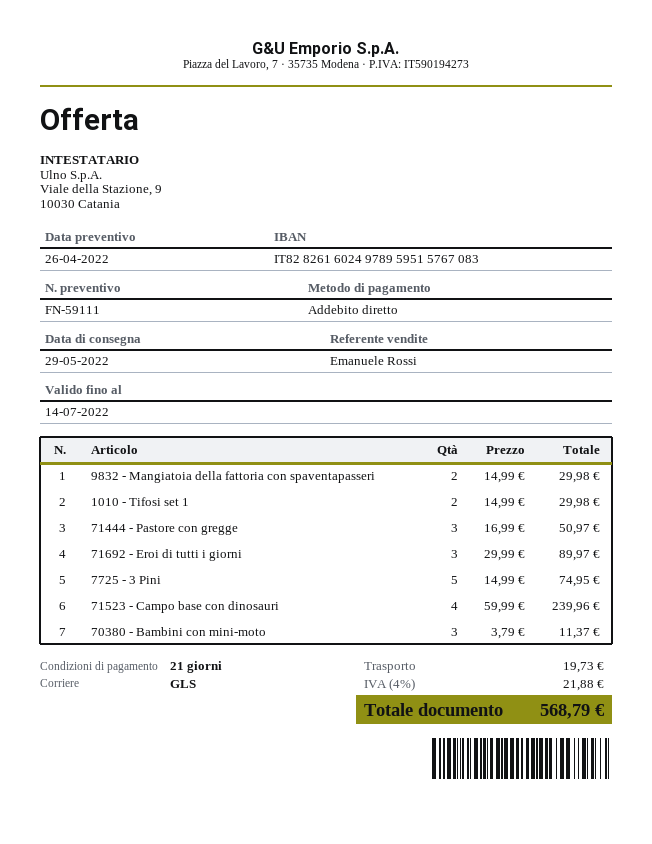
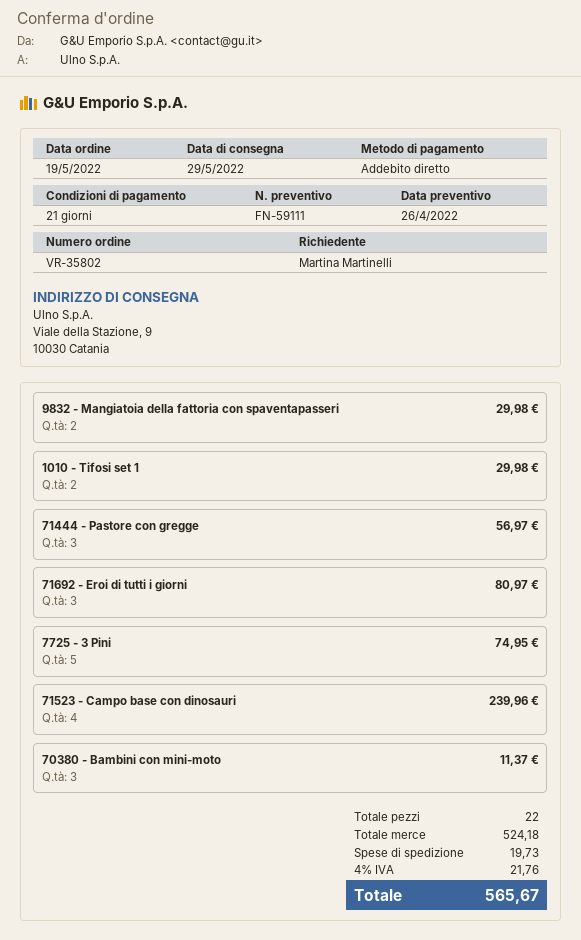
71444 - Pastore con gregge: 3 for 50.97 -> 3 for 56.97
71692 - Eroi di tutti i giorni: 3 for 89.97 -> 3 for 80.97
tax: 4% = 21.88 -> 4% = 21.76
total: 568.79 -> 565.67

